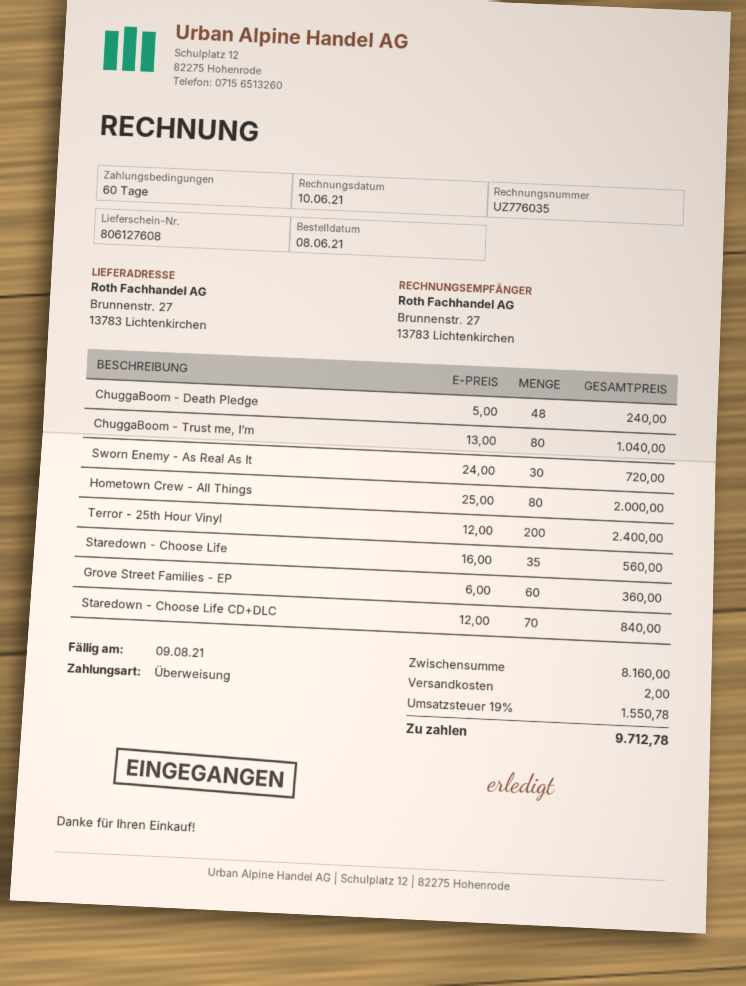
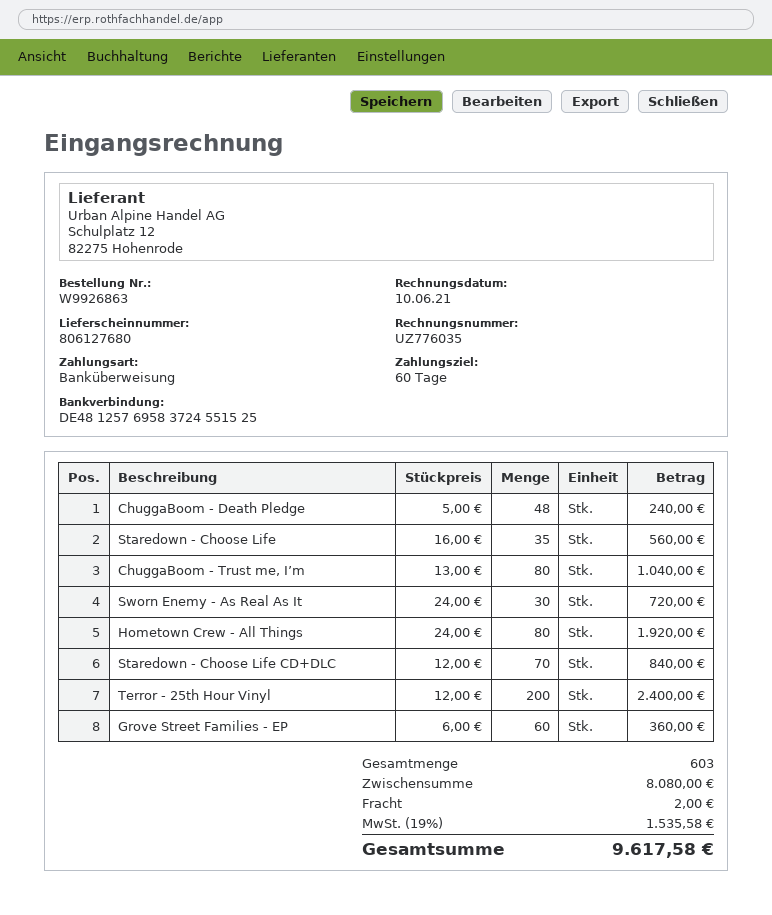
delivery note number: 806127608 -> 806127680
Hometown Crew - All Things: 80 x 25.00 = 2000.00 -> 80 x 24.00 = 1920.00
subtotal: 8160.00 -> 8080.00
tax: 19% = 1550.78 -> 19% = 1535.58
total: 9712.78 -> 9617.58

